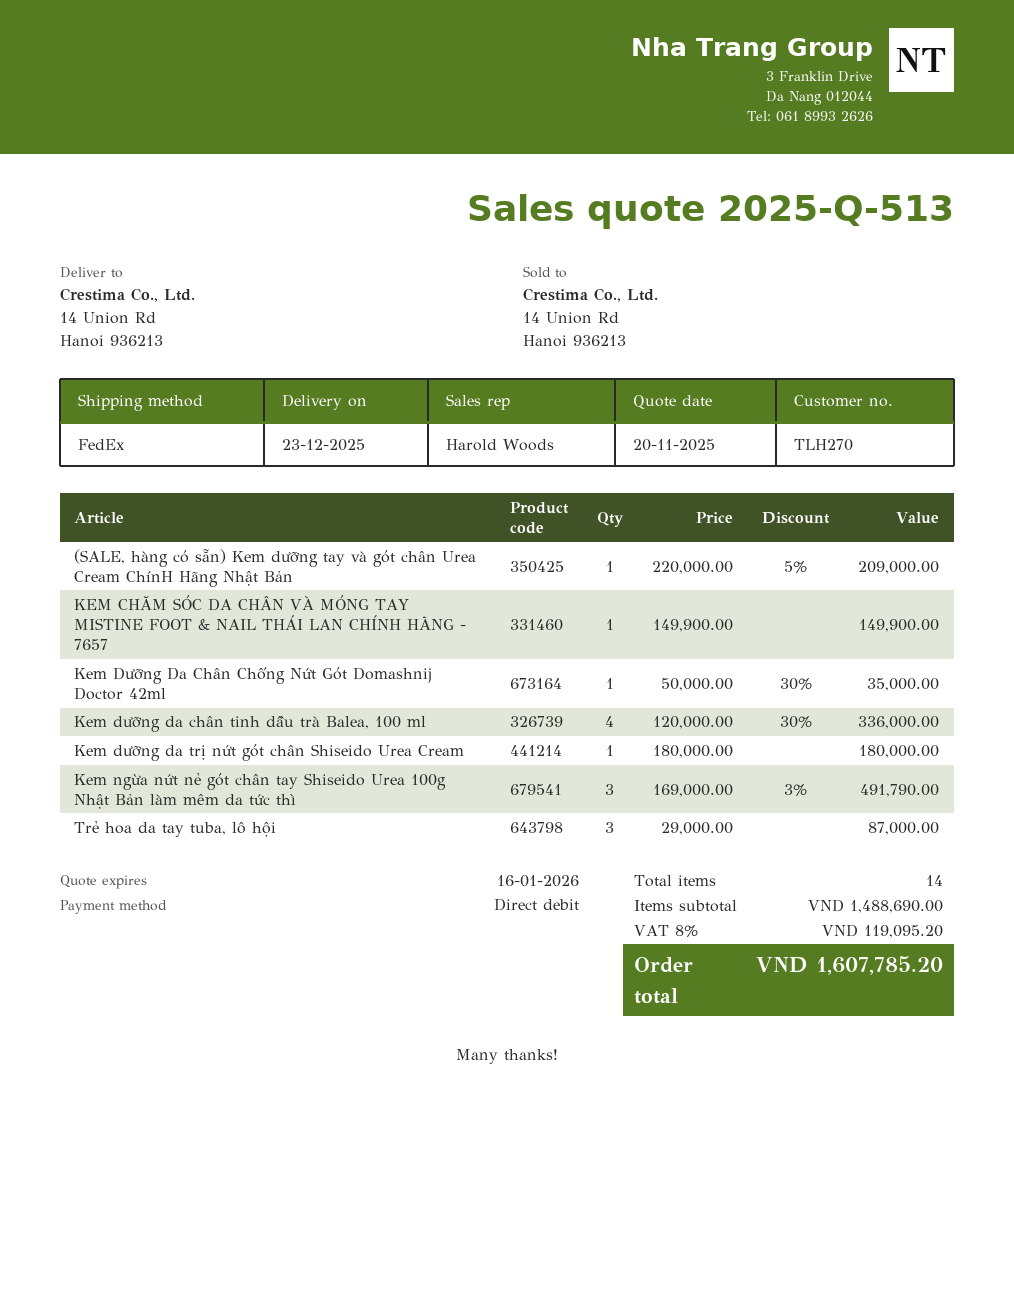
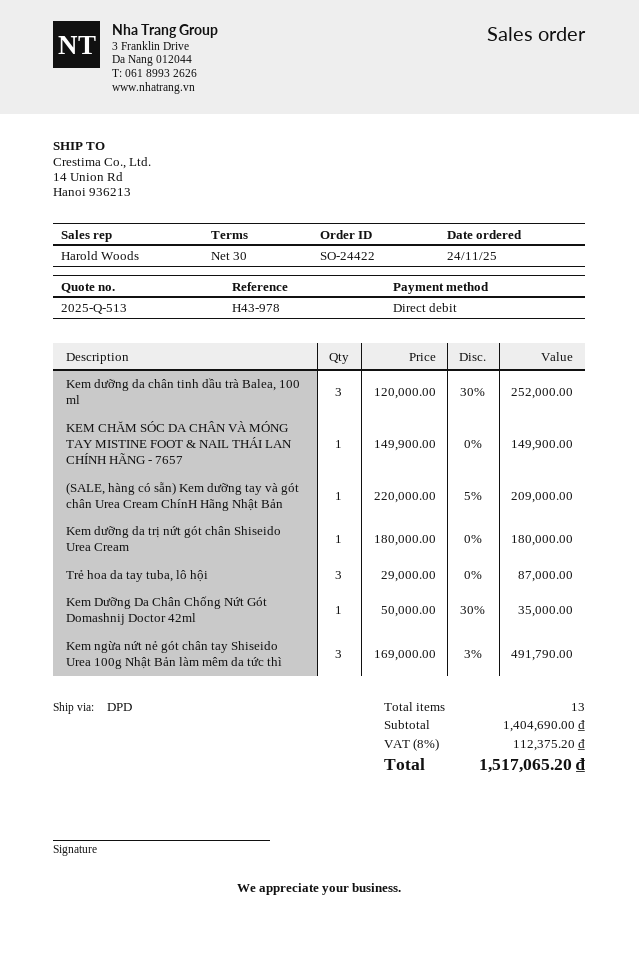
shipping method: FedEx -> DPD
Kem dưỡng da chân tinh dầu trà Balea, 100 ml: 4 x 120000.00 - 30% = 336000.00 -> 3 x 120000.00 - 30% = 252000.00
total quantity: 14 -> 13
subtotal: 1488690.00 -> 1404690.00
tax: 8% = 119095.20 -> 8% = 112375.20
total: 1607785.20 -> 1517065.20

